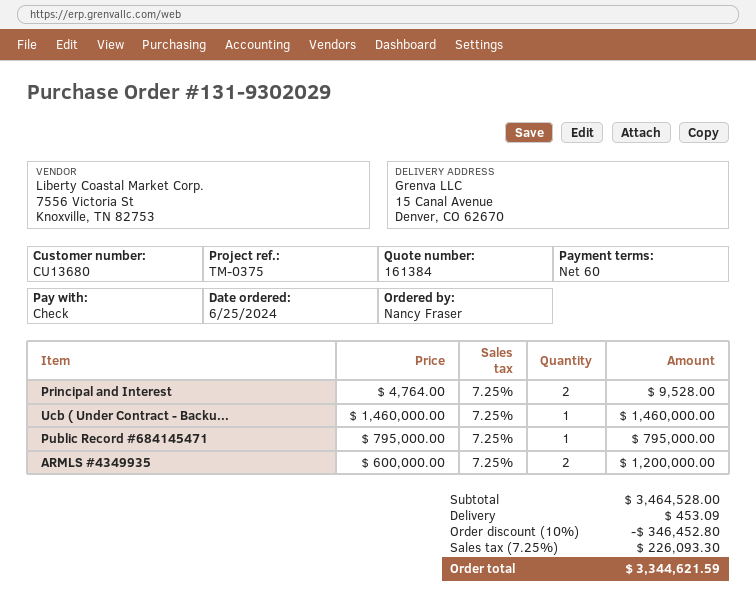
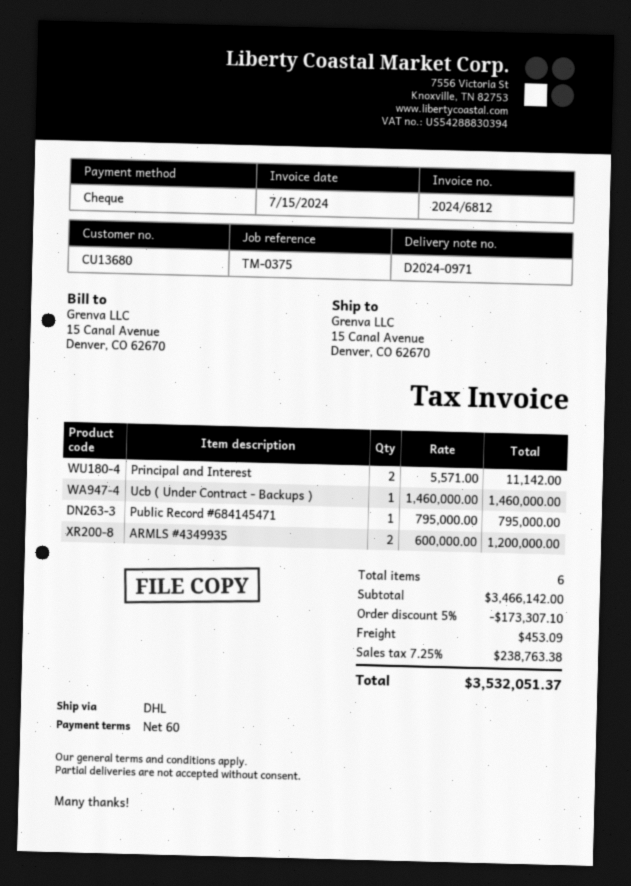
Principal and Interest: 2 x 4764.00 = 9528.00 -> 2 x 5571.00 = 11142.00
subtotal: 3464528.00 -> 3466142.00
discount: 10% = 346452.80 -> 5% = 173307.10
tax: 7.25% = 226093.30 -> 7.25% = 238763.38
total: 3344621.59 -> 3532051.37

